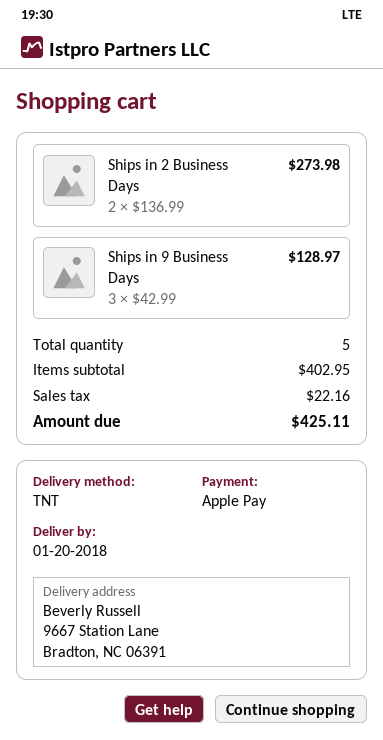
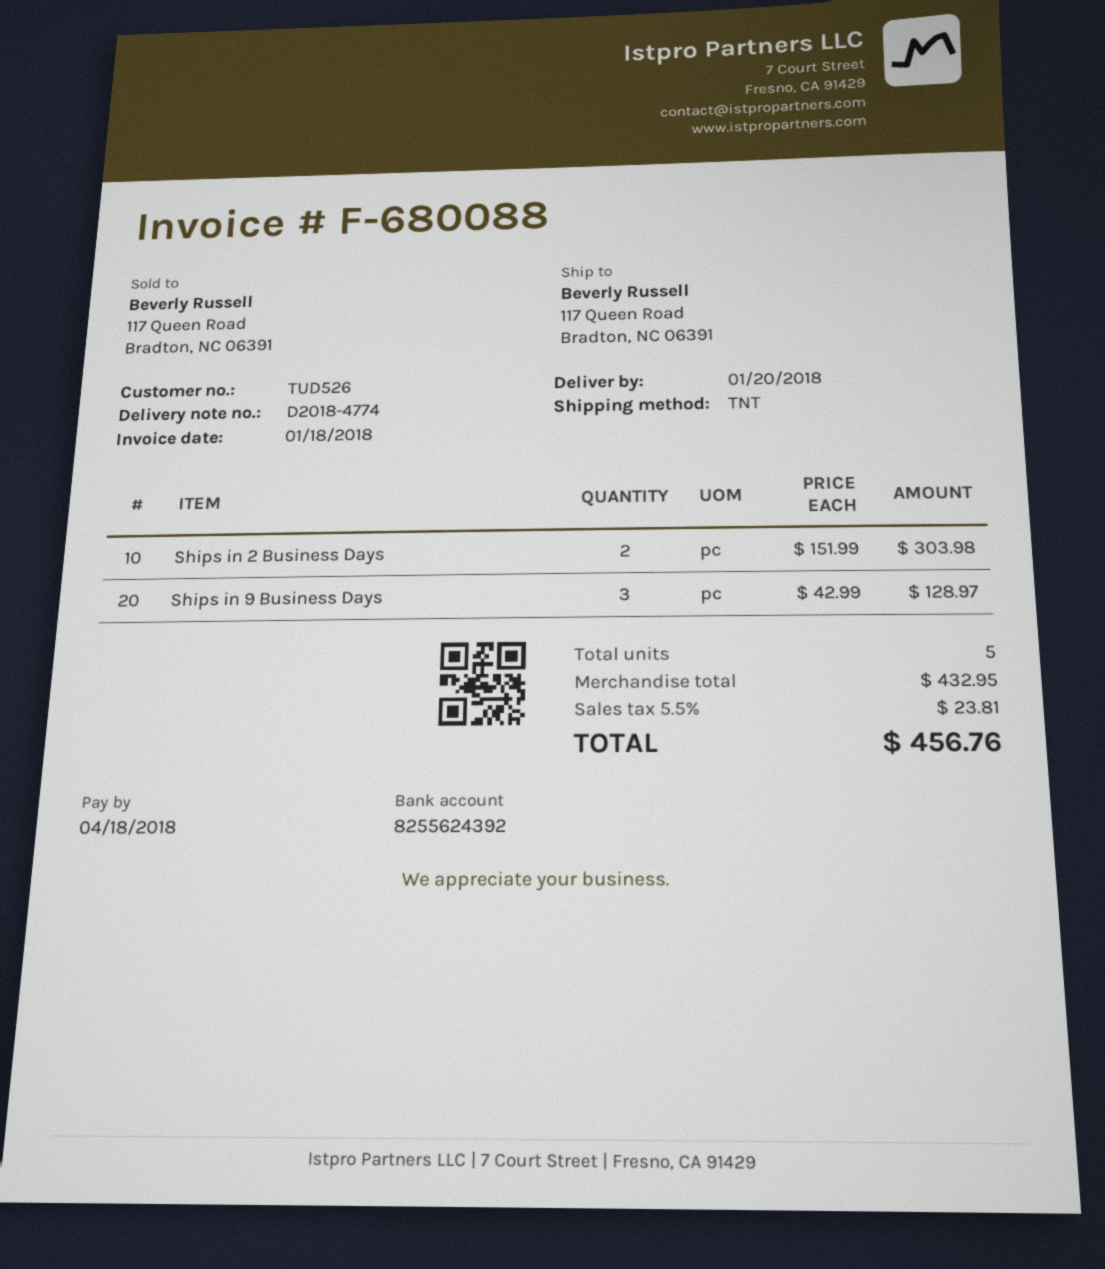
ship to: 9667 Station Lane, Bradton, NC 06391 -> 117 Queen Road, Bradton, NC 06391
Ships in 2 Business Days: 2 x 136.99 = 273.98 -> 2 x 151.99 = 303.98
subtotal: 402.95 -> 432.95
tax: 22.16 -> 23.81
total: 425.11 -> 456.76

